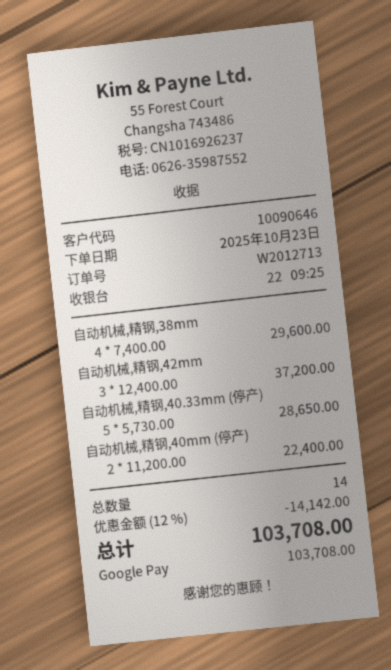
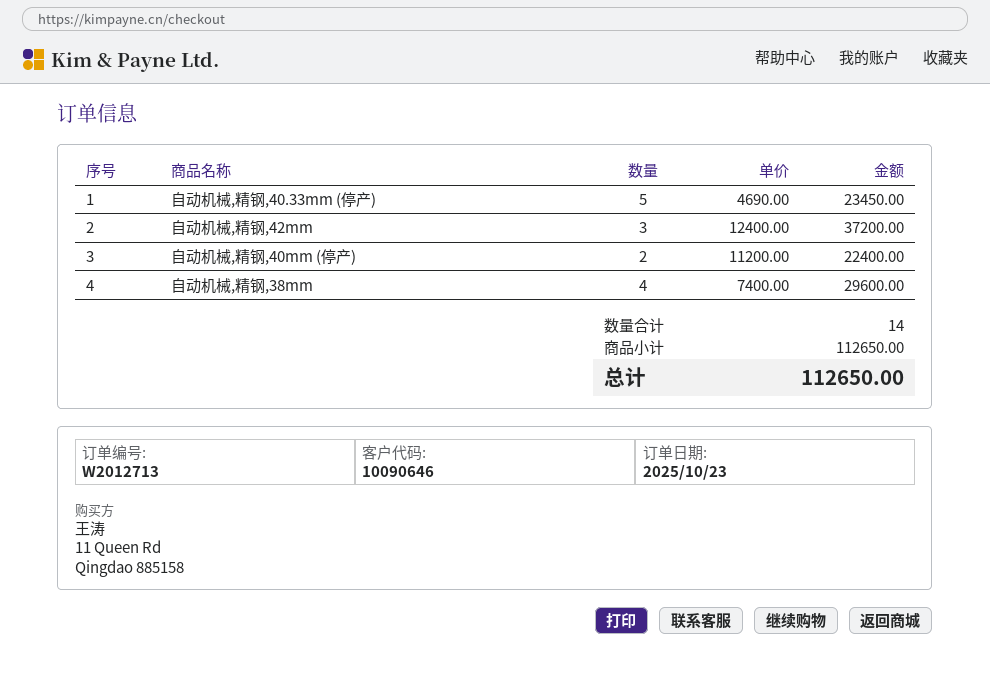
自动机械,精钢,40.33mm (停产): 5 x 5730.00 = 28650.00 -> 5 x 4690.00 = 23450.00
discount: 12% = 14142.00 -> none
total: 103708.00 -> 112650.00

